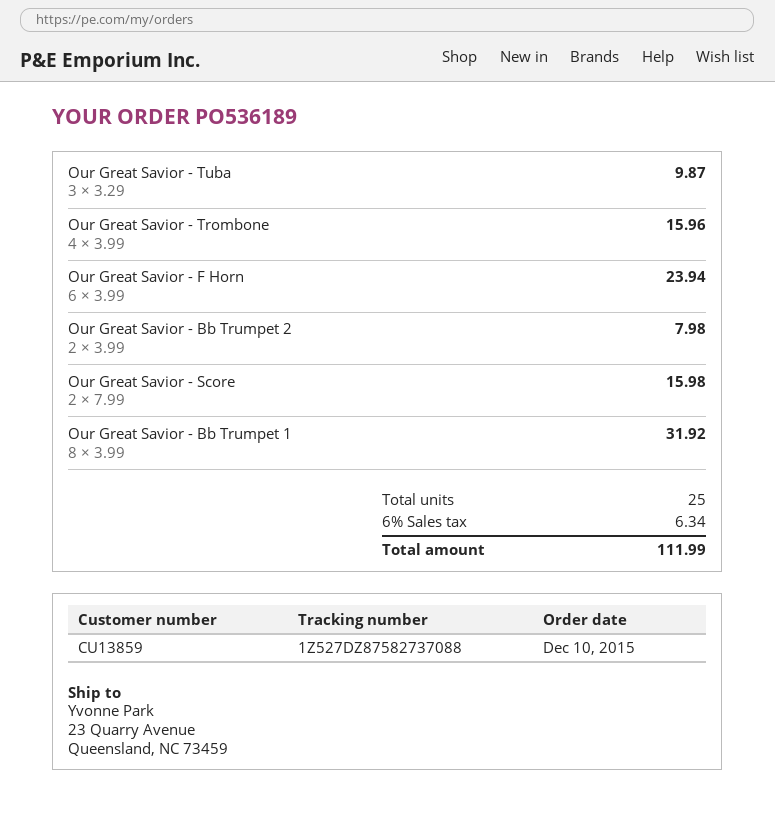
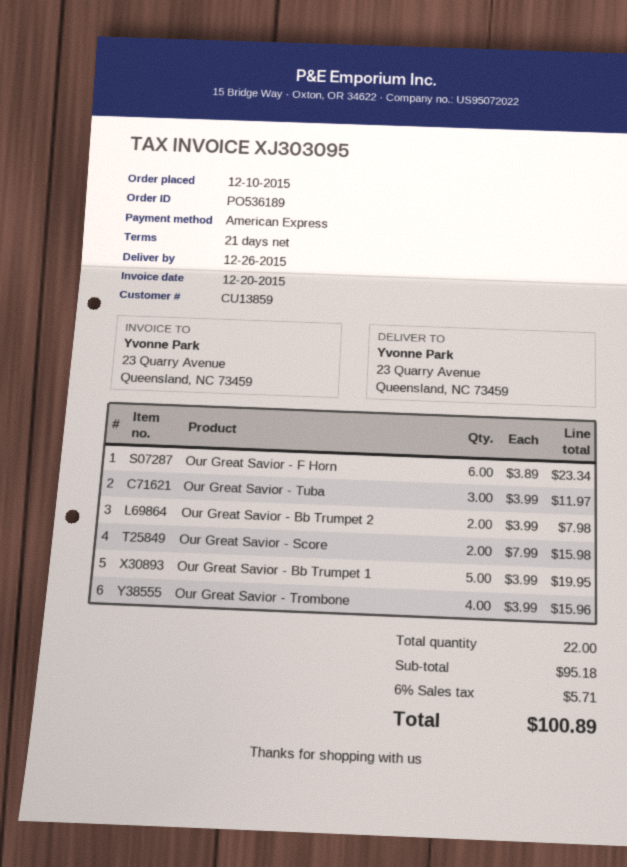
Our Great Savior - Tuba: 3 x 3.29 = 9.87 -> 3 x 3.99 = 11.97
Our Great Savior - F Horn: 6 x 3.99 = 23.94 -> 6 x 3.89 = 23.34
Our Great Savior - Bb Trumpet 1: 8 x 3.99 = 31.92 -> 5 x 3.99 = 19.95
total quantity: 25 -> 22
tax: 6% = 6.34 -> 6% = 5.71
total: 111.99 -> 100.89

